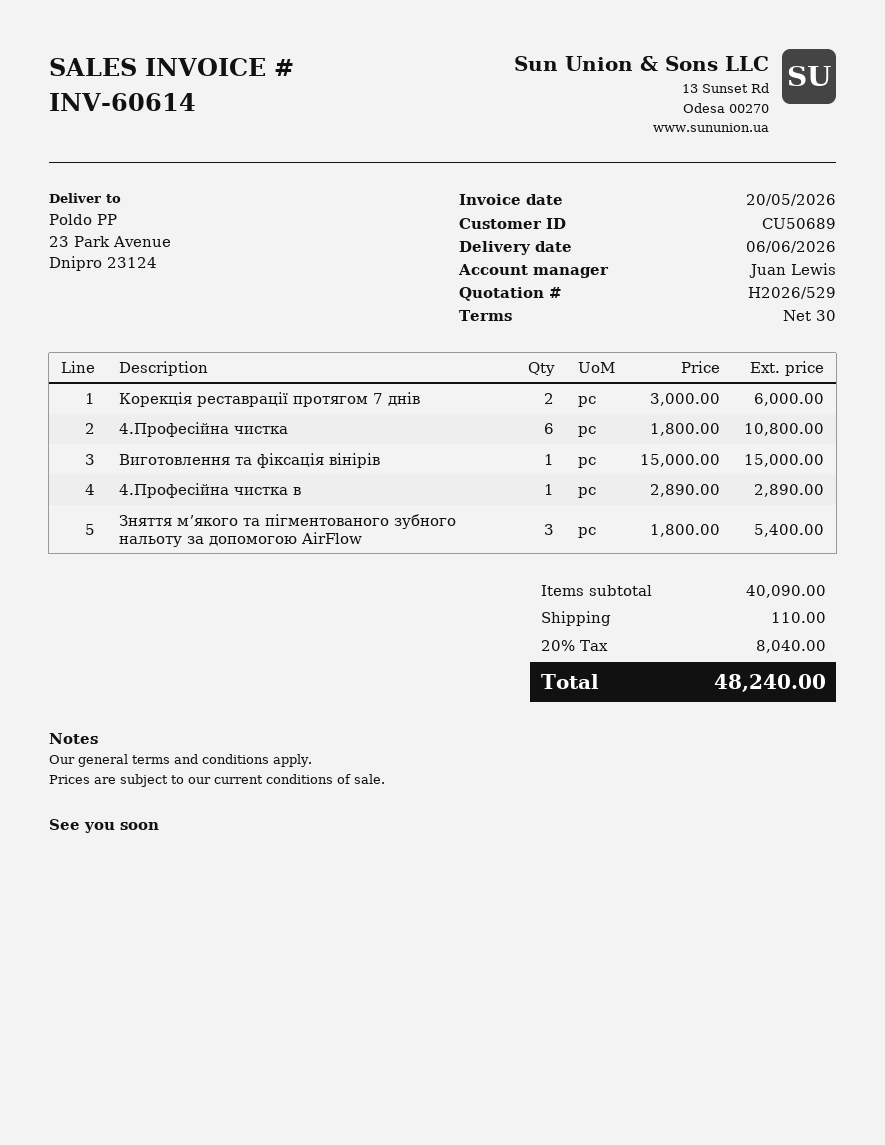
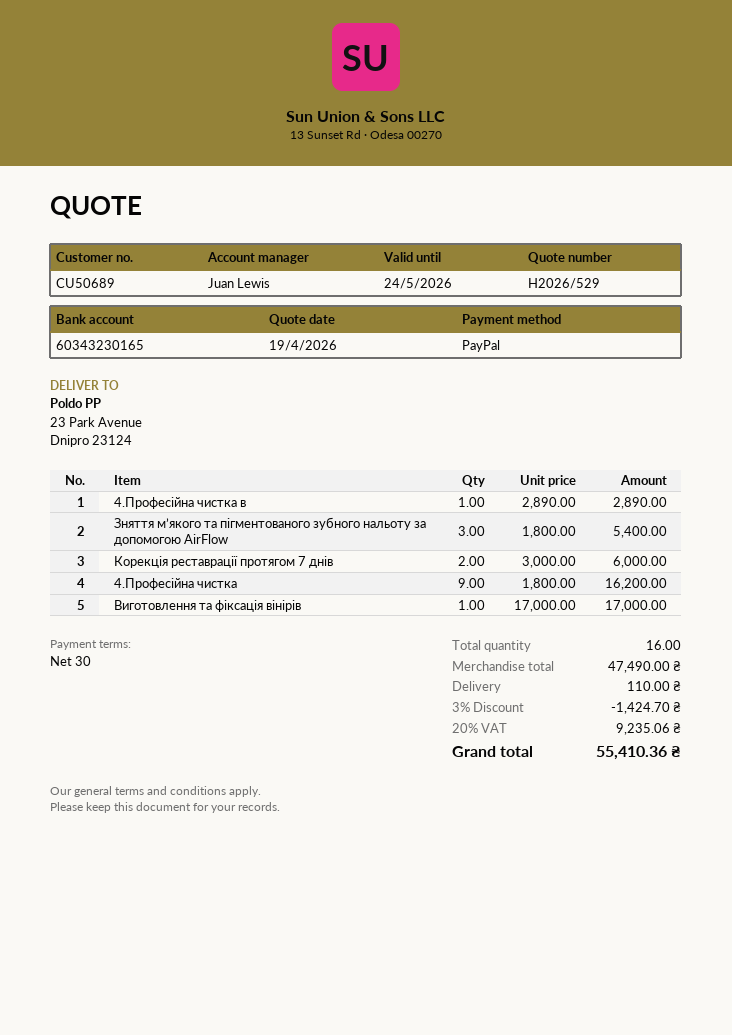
4.Професійна чистка: 6 x 1800.00 = 10800.00 -> 9 x 1800.00 = 16200.00
Виготовлення та фіксація вінірів: 1 x 15000.00 = 15000.00 -> 1 x 17000.00 = 17000.00
subtotal: 40090.00 -> 47490.00
discount: none -> 3% = 1424.70
tax: 20% = 8040.00 -> 20% = 9235.06
total: 48240.00 -> 55410.36

